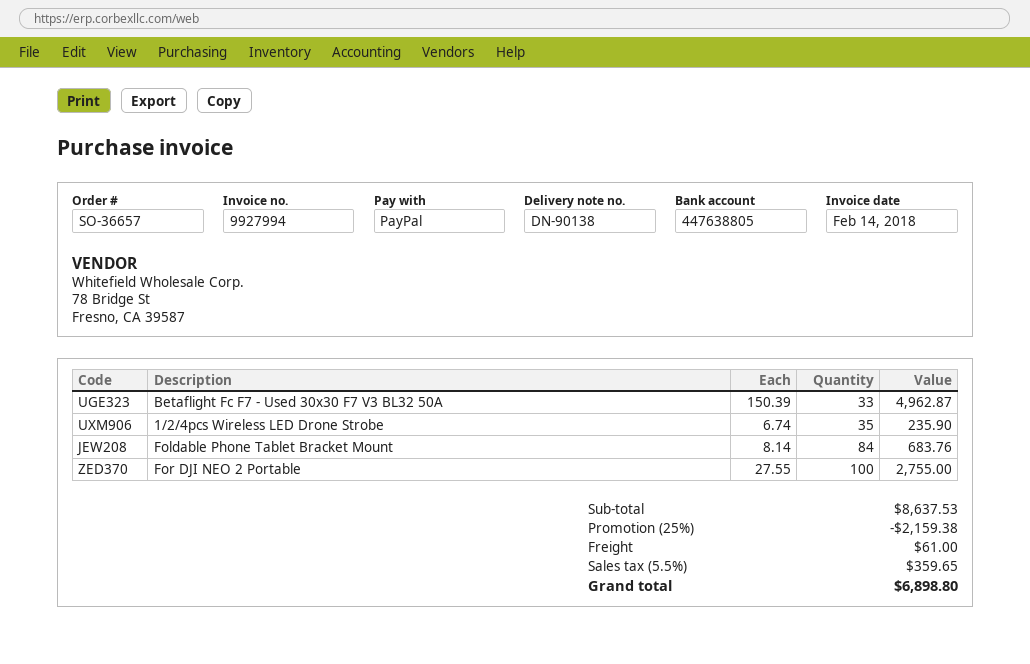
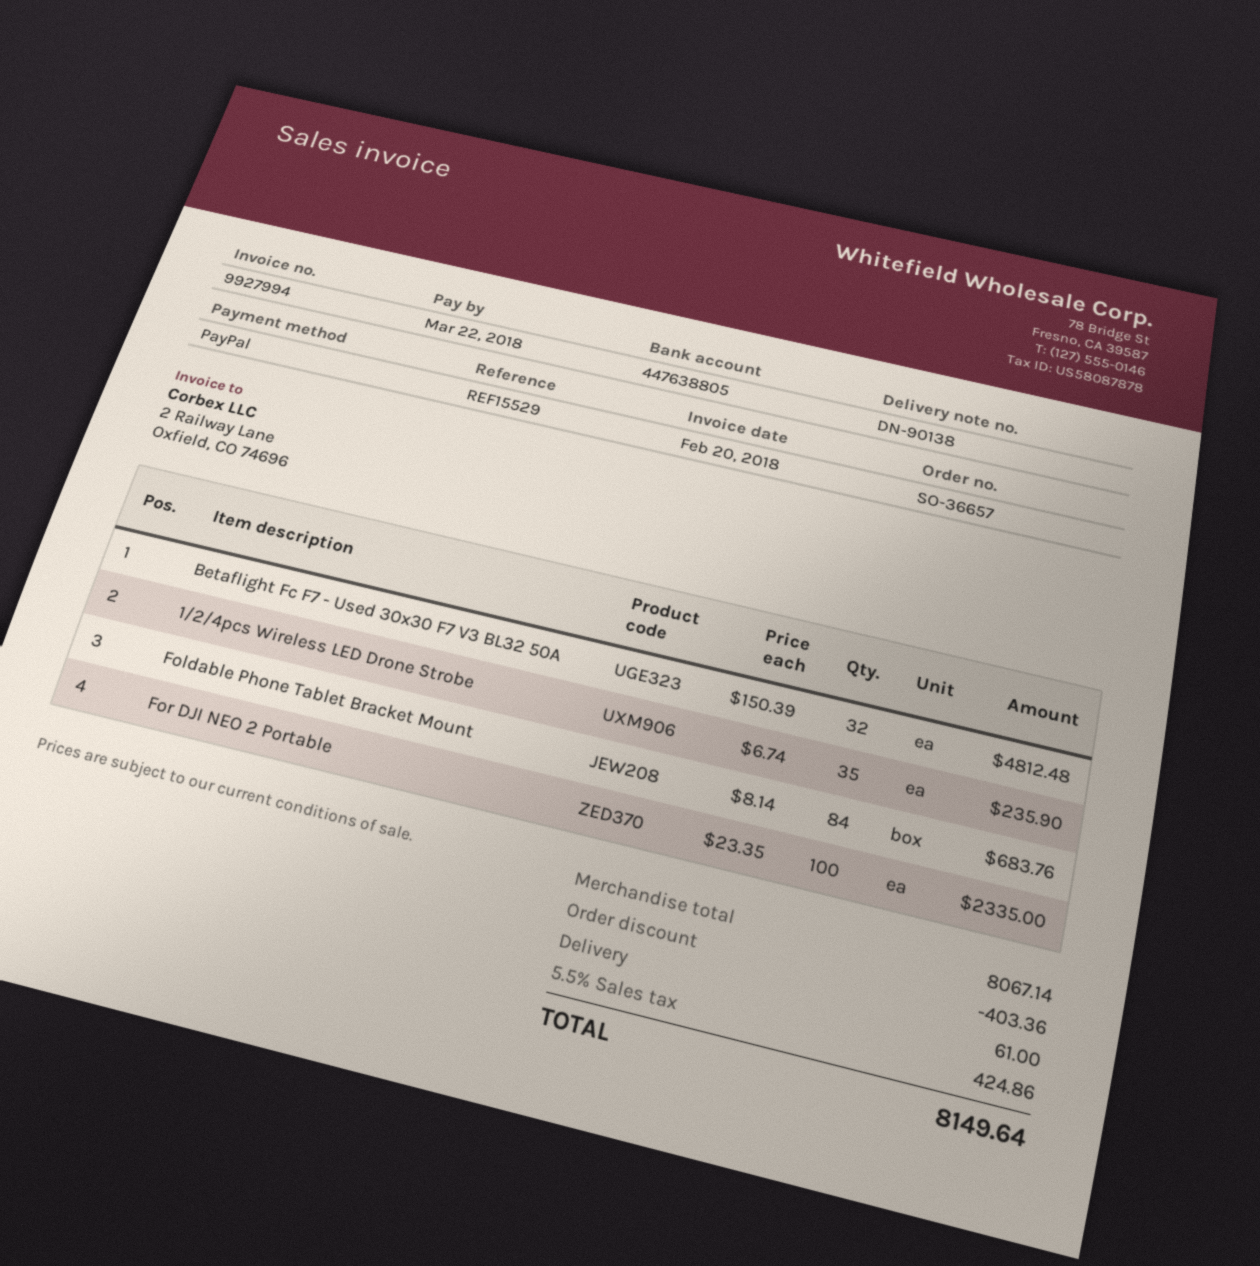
invoice date: 2018-02-14 -> 2018-02-20
Betaflight Fc F7 - Used 30x30 F7 V3 BL32 50A: 33 x 150.39 = 4962.87 -> 32 x 150.39 = 4812.48
For DJI NEO 2 Portable: 100 x 27.55 = 2755.00 -> 100 x 23.35 = 2335.00
subtotal: 8637.53 -> 8067.14
discount: 2159.38 -> 403.36
tax: 5.5% = 359.65 -> 5.5% = 424.86
total: 6898.80 -> 8149.64

